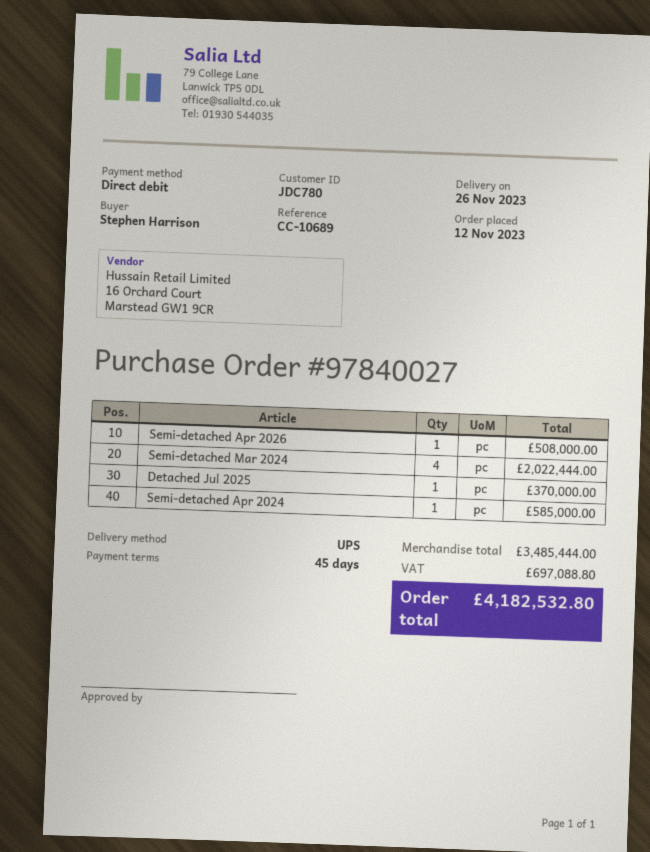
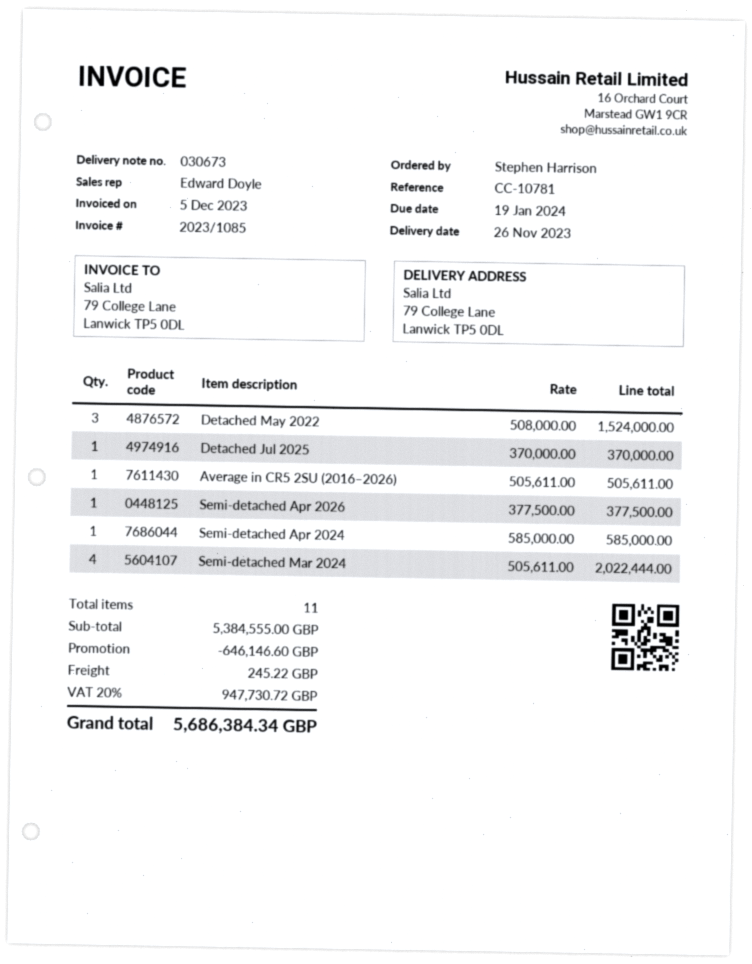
reference: CC-10689 -> CC-10781
Semi-detached Apr 2026: 1 for 508000.00 -> 1 for 377500.00
Detached May 2022: none -> 3 for 1524000.00
Average in CR5 2SU (2016–2026): none -> 1 for 505611.00
subtotal: 3485444.00 -> 5384555.00
discount: none -> 646146.60
shipping: none -> 245.22
tax: 697088.80 -> 947730.72
total: 4182532.80 -> 5686384.34

